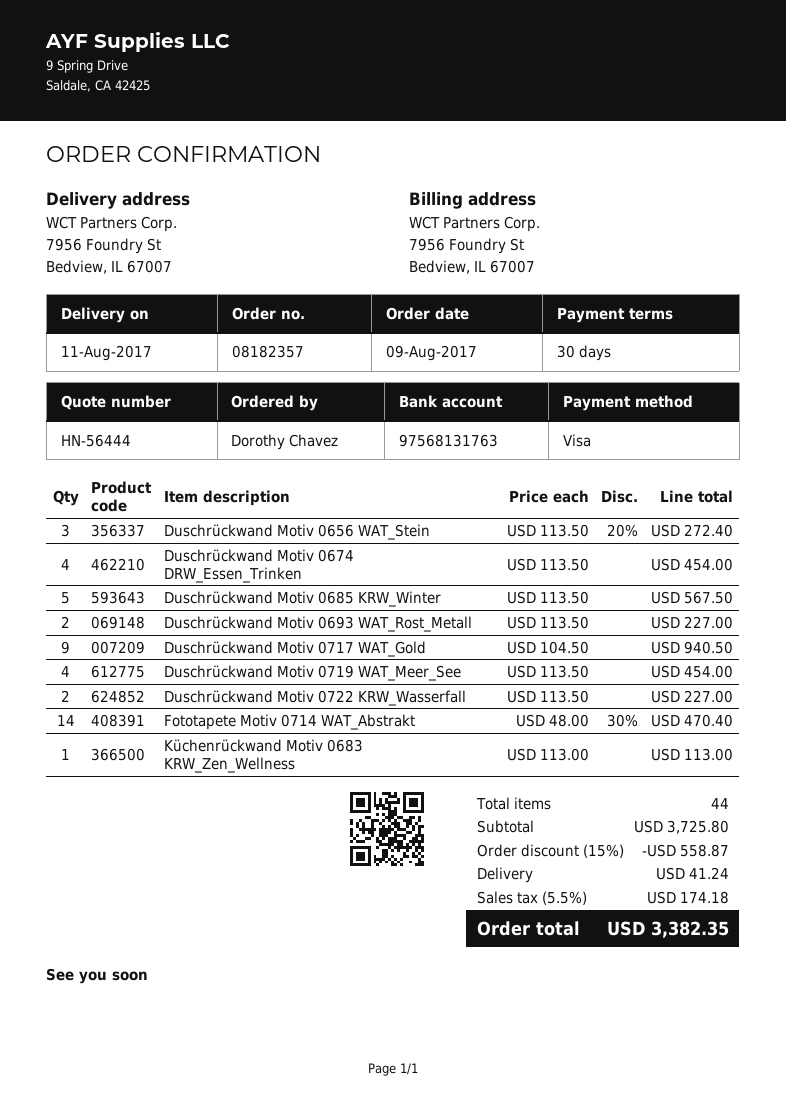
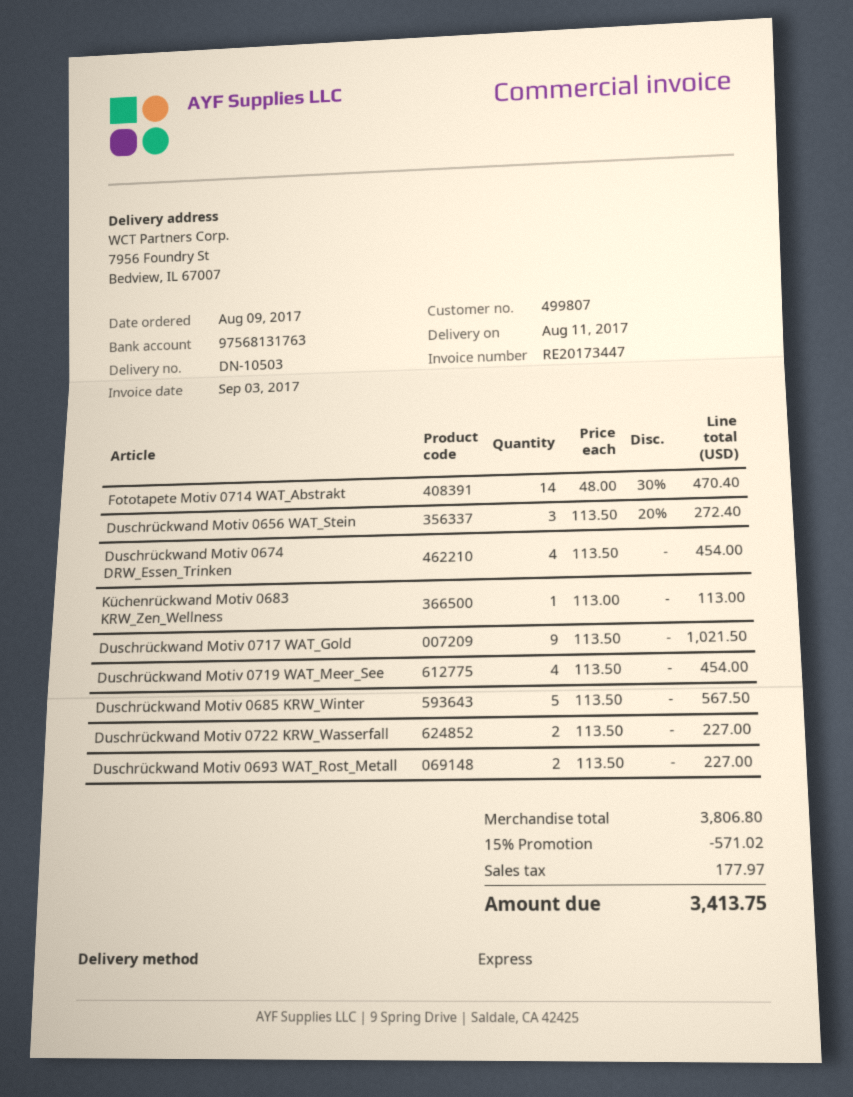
Duschrückwand Motiv 0717 WAT_Gold: 9 x 104.50 = 940.50 -> 9 x 113.50 = 1021.50
subtotal: 3725.80 -> 3806.80
discount: 15% = 558.87 -> 15% = 571.02
shipping: 41.24 -> none
tax: 174.18 -> 177.97
total: 3382.35 -> 3413.75

